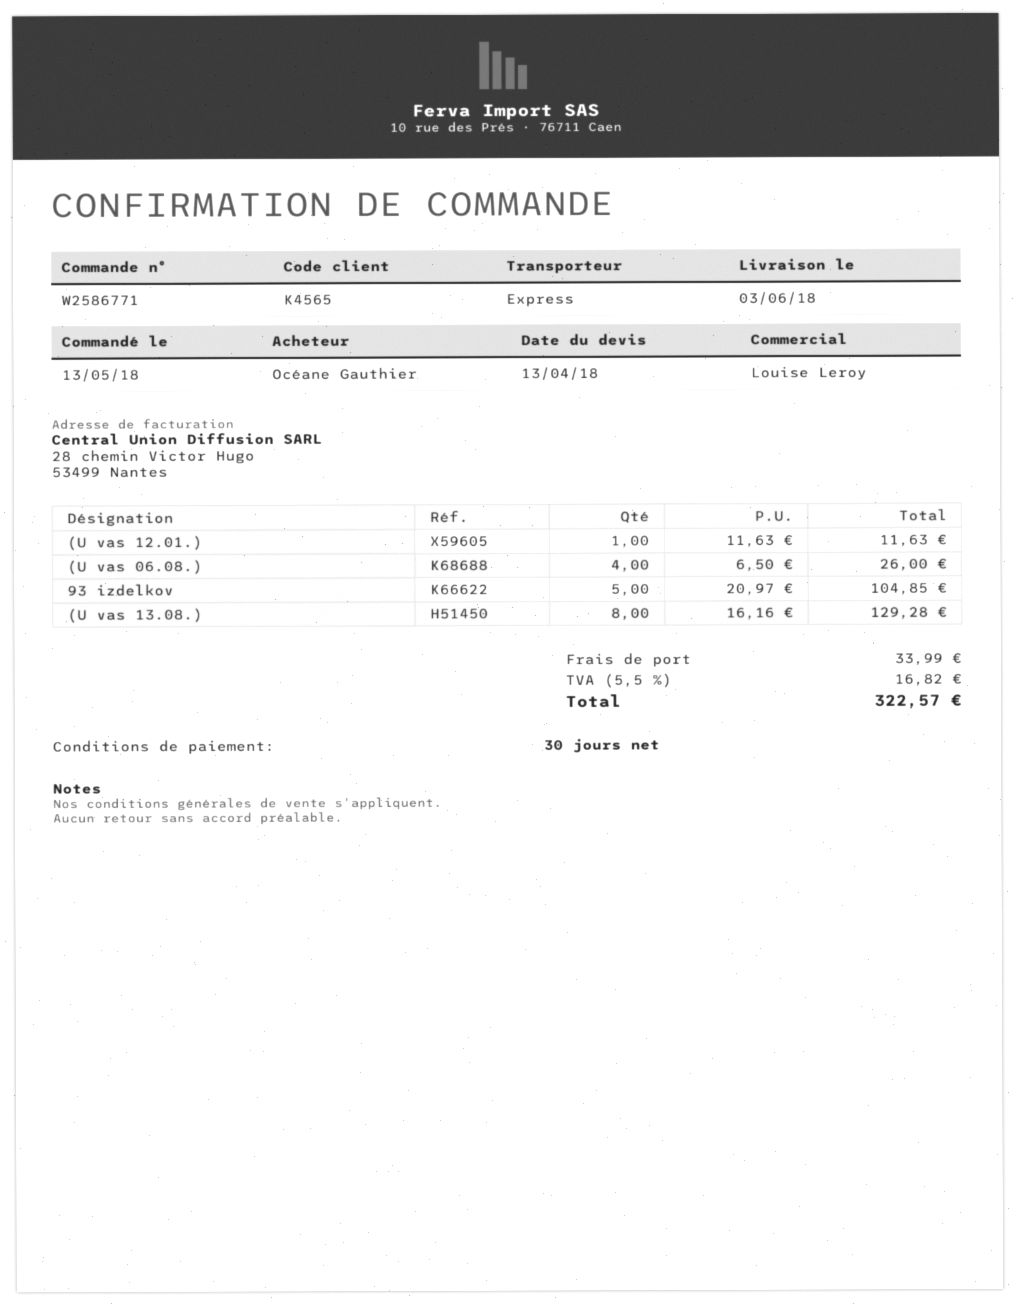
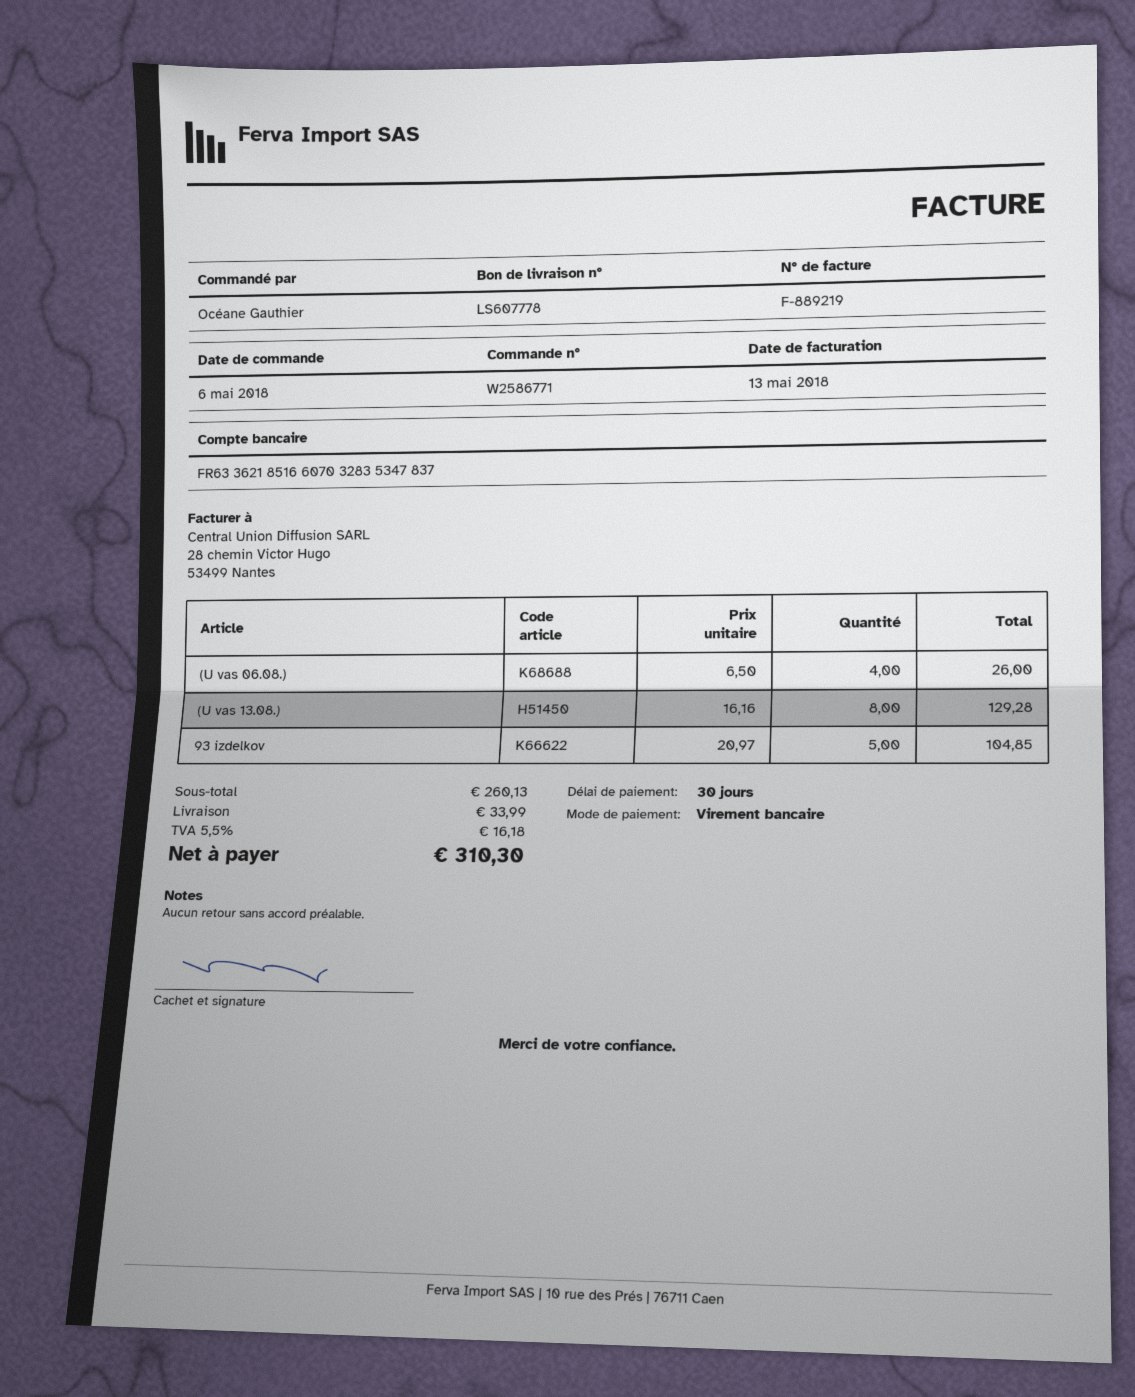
order date: 2018-05-13 -> 2018-05-06
(U vas 12.01.): 1 x 11.63 = 11.63 -> none
tax: 5.5% = 16.82 -> 5.5% = 16.18
total: 322.57 -> 310.30

